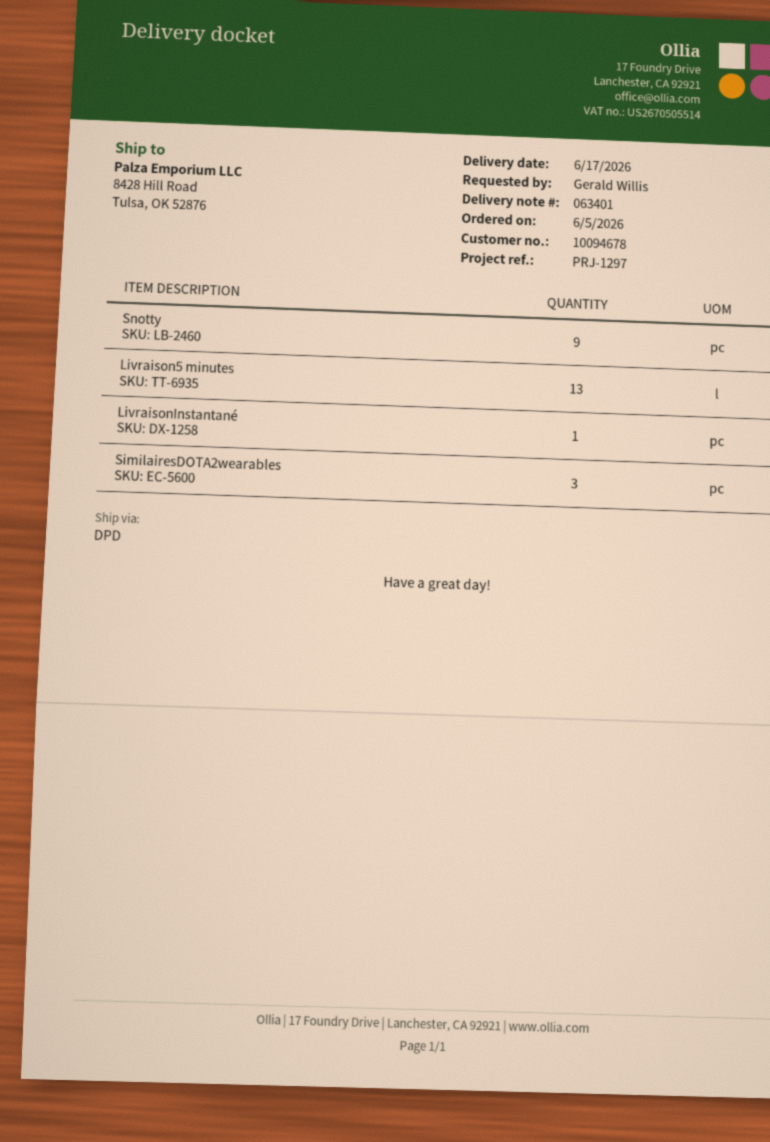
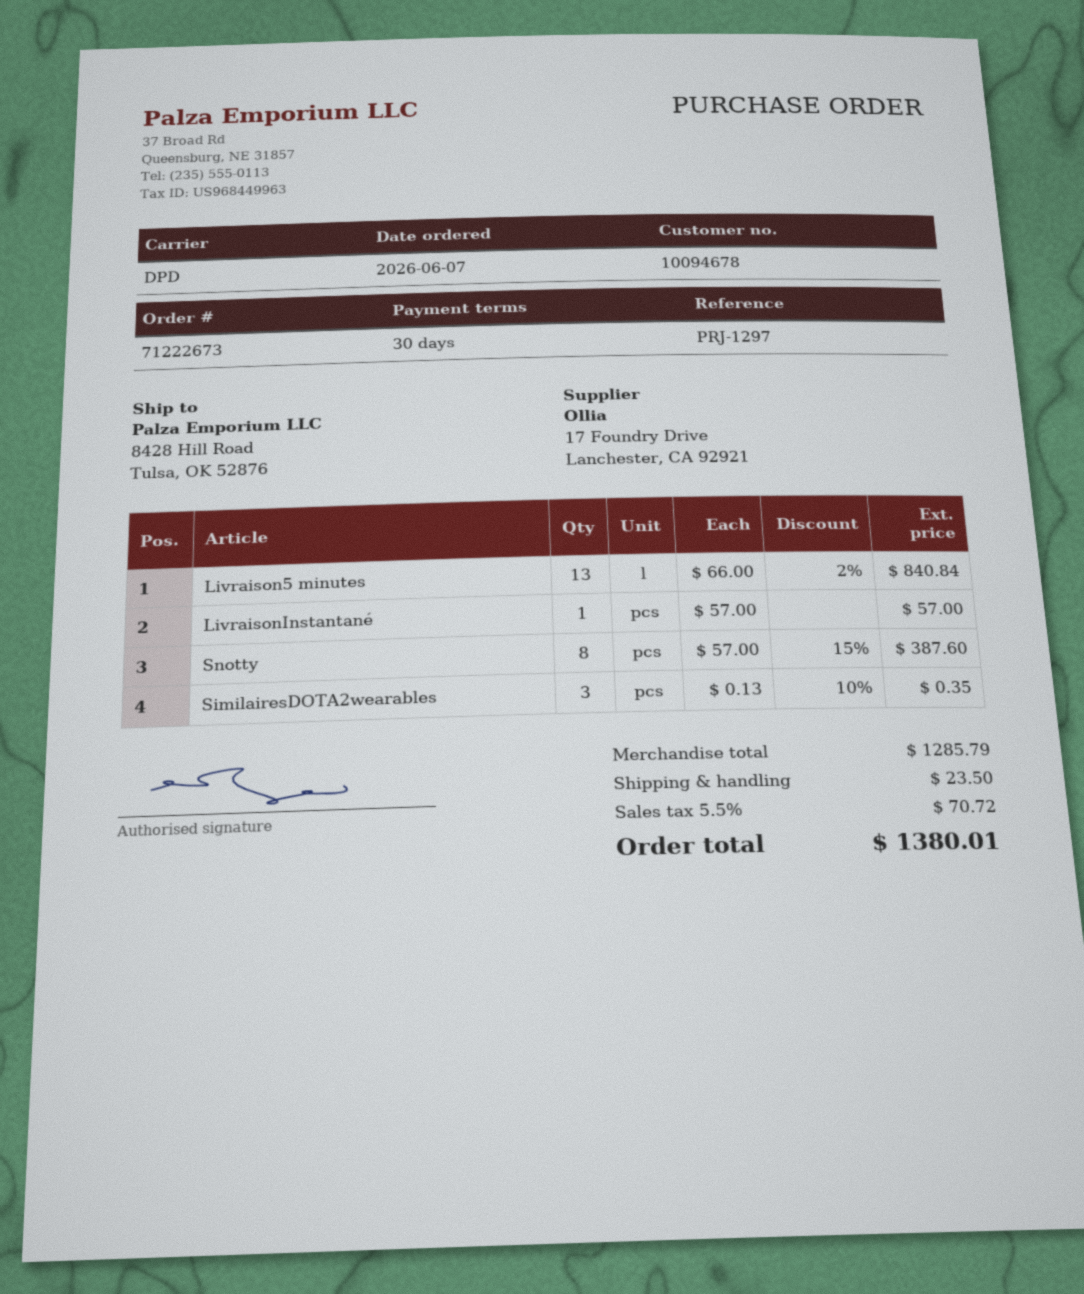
order date: 2026-06-05 -> 2026-06-07
Snotty: 9 -> 8

